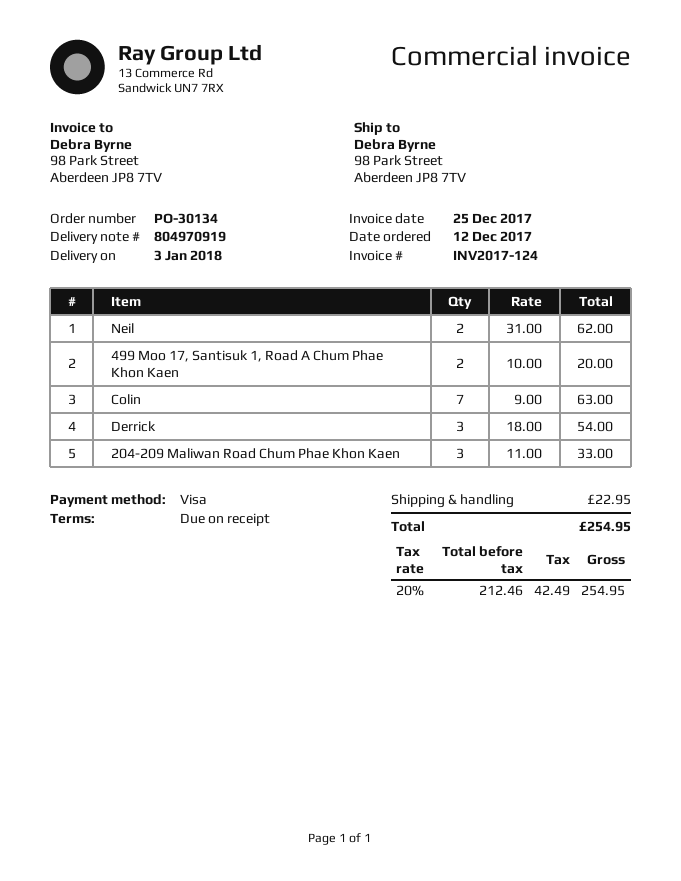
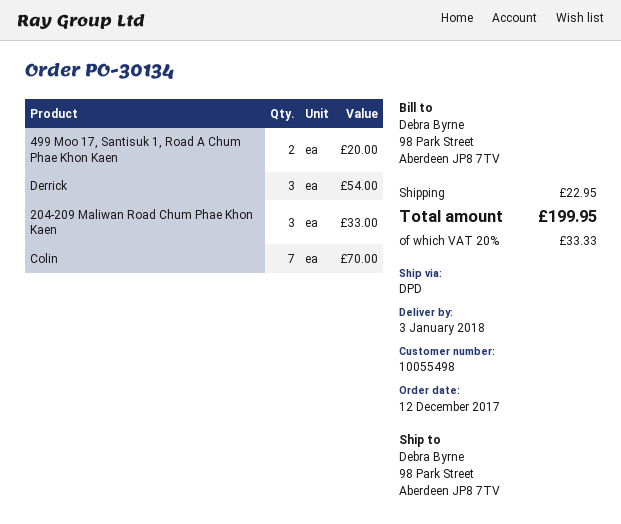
Neil: 2 for 62.00 -> none
Colin: 7 for 63.00 -> 7 for 70.00
tax: 20% = 42.49 -> 20% = 33.33
total: 254.95 -> 199.95

